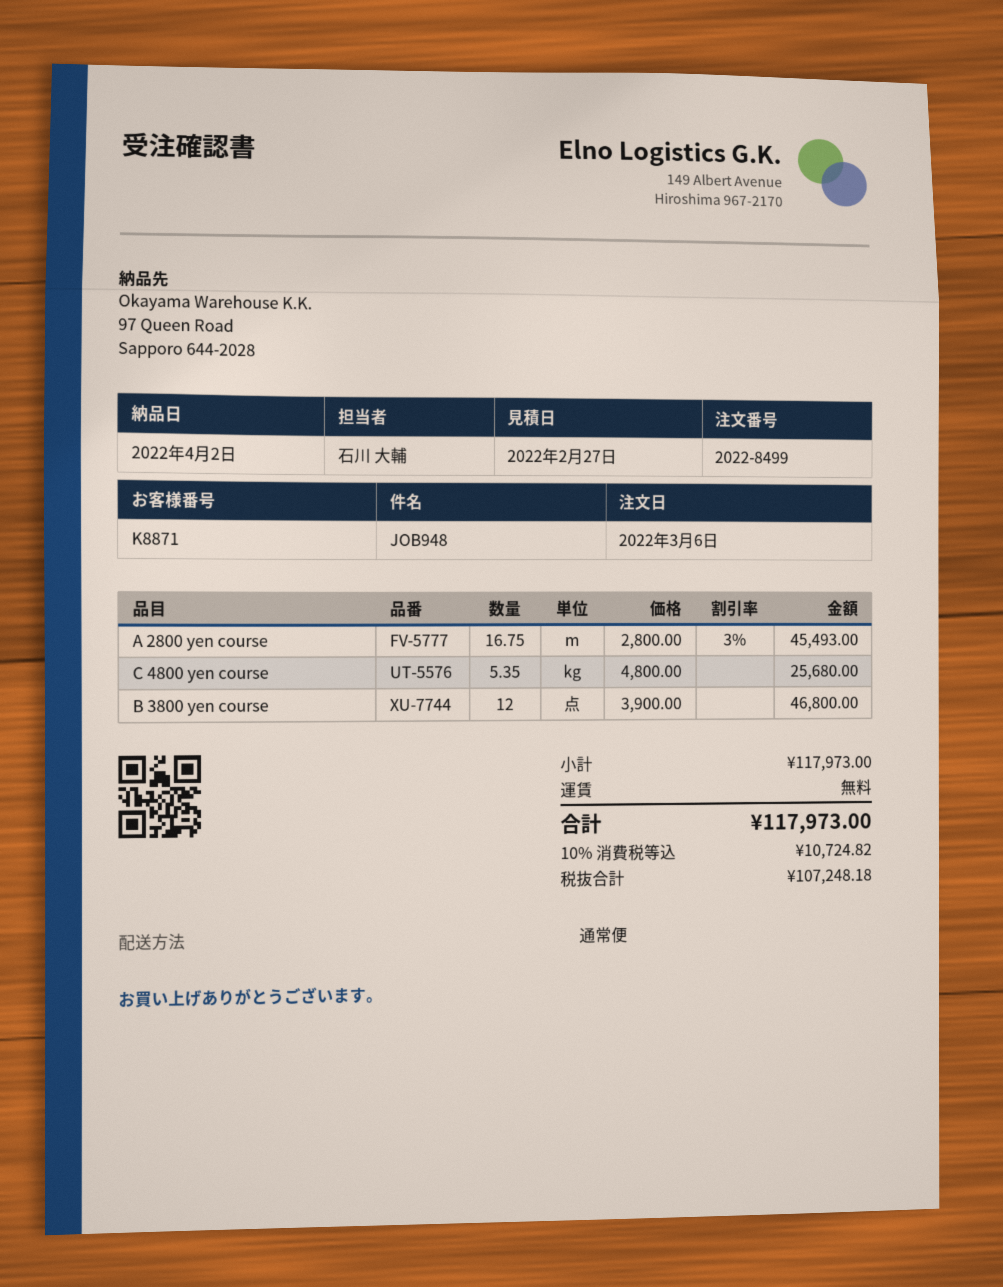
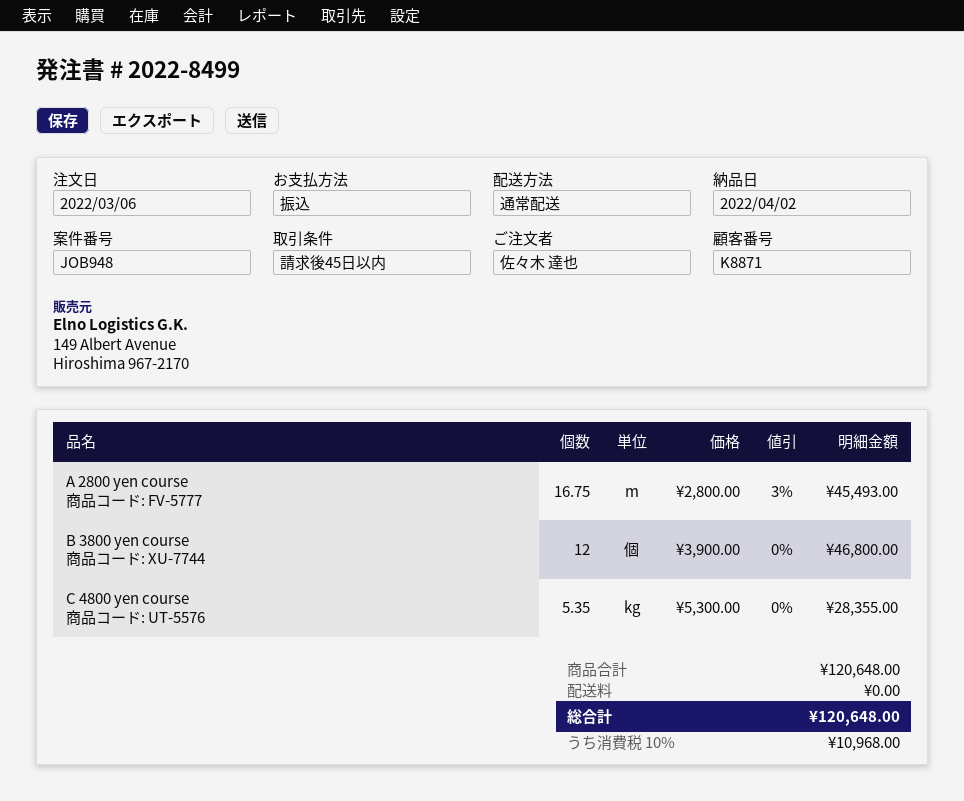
C 4800 yen course: 5.35 x 4800.00 = 25680.00 -> 5.35 x 5300.00 = 28355.00
subtotal: 117973.00 -> 120648.00
tax: 10% = 10724.82 -> 10% = 10968.00
total: 117973.00 -> 120648.00

